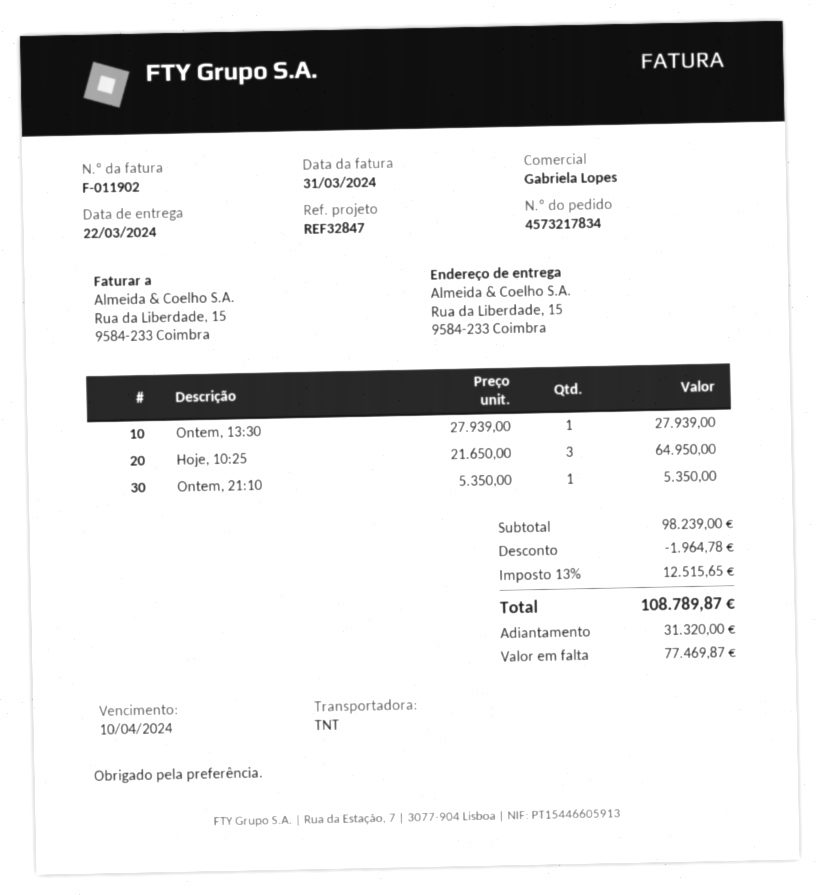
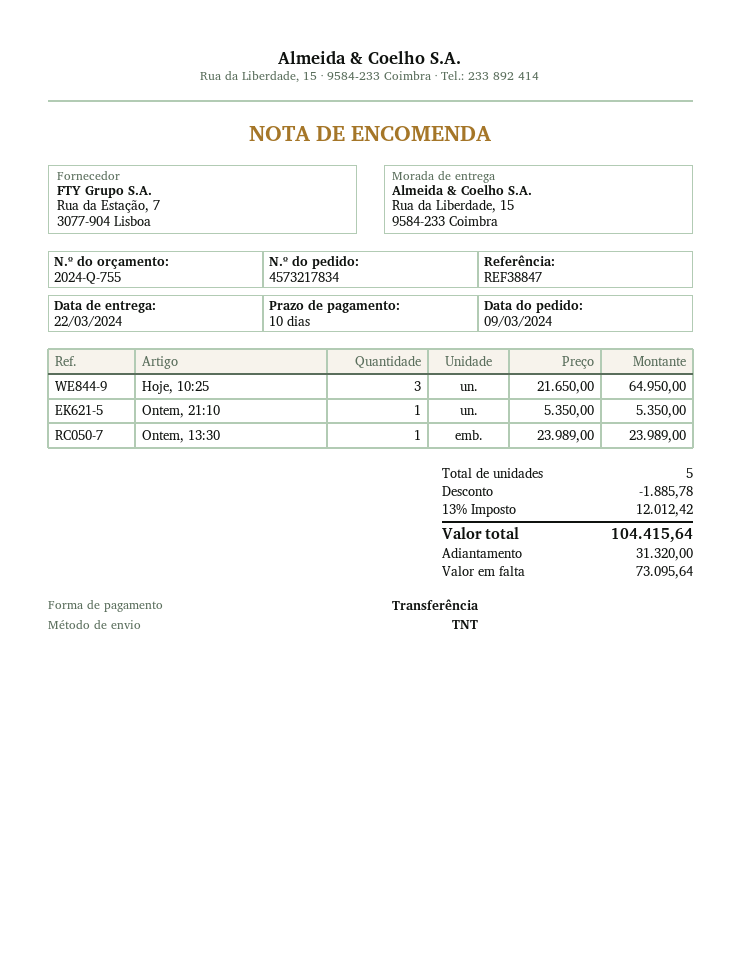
reference: REF32847 -> REF38847
Ontem, 13:30: 1 x 27939.00 = 27939.00 -> 1 x 23989.00 = 23989.00
discount: 1964.78 -> 1885.78
tax: 13% = 12515.65 -> 13% = 12012.42
total: 108789.87 -> 104415.64
balance: 77469.87 -> 73095.64

